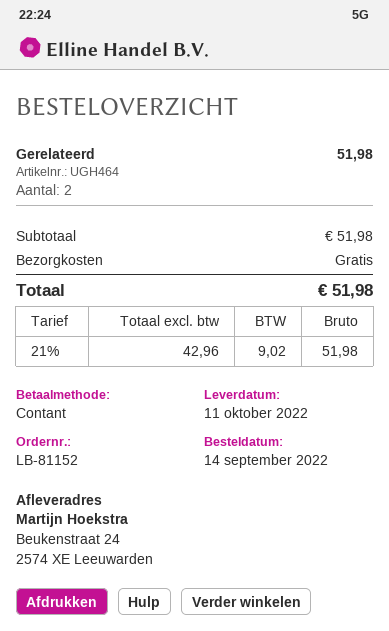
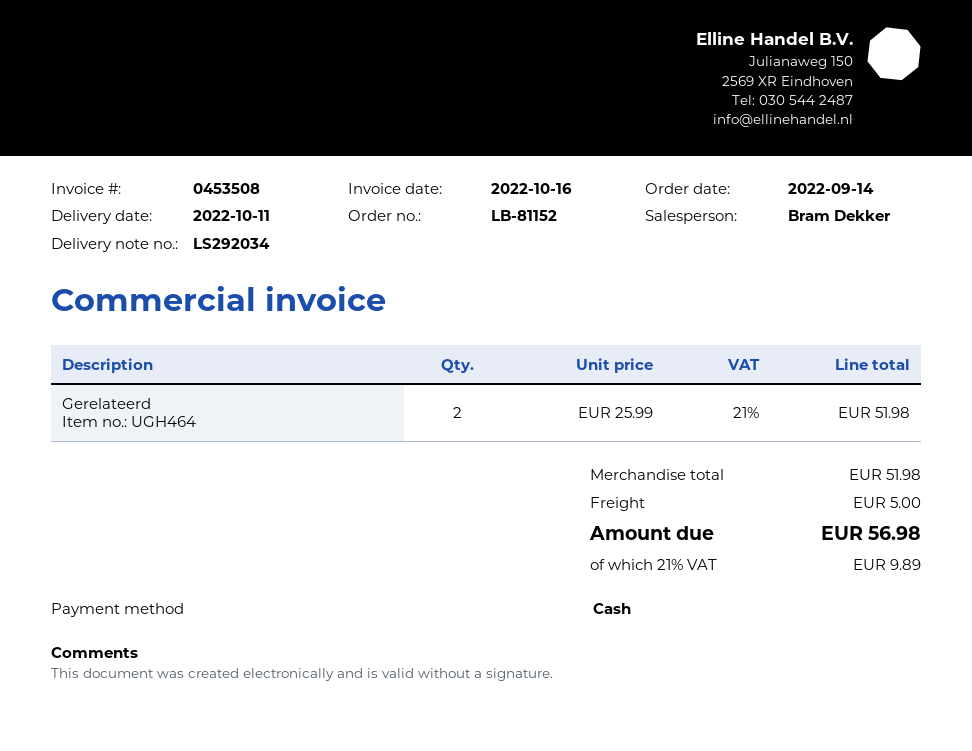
shipping: 0.00 -> 5.00
tax: 21% = 9.02 -> 21% = 9.89
total: 51.98 -> 56.98

